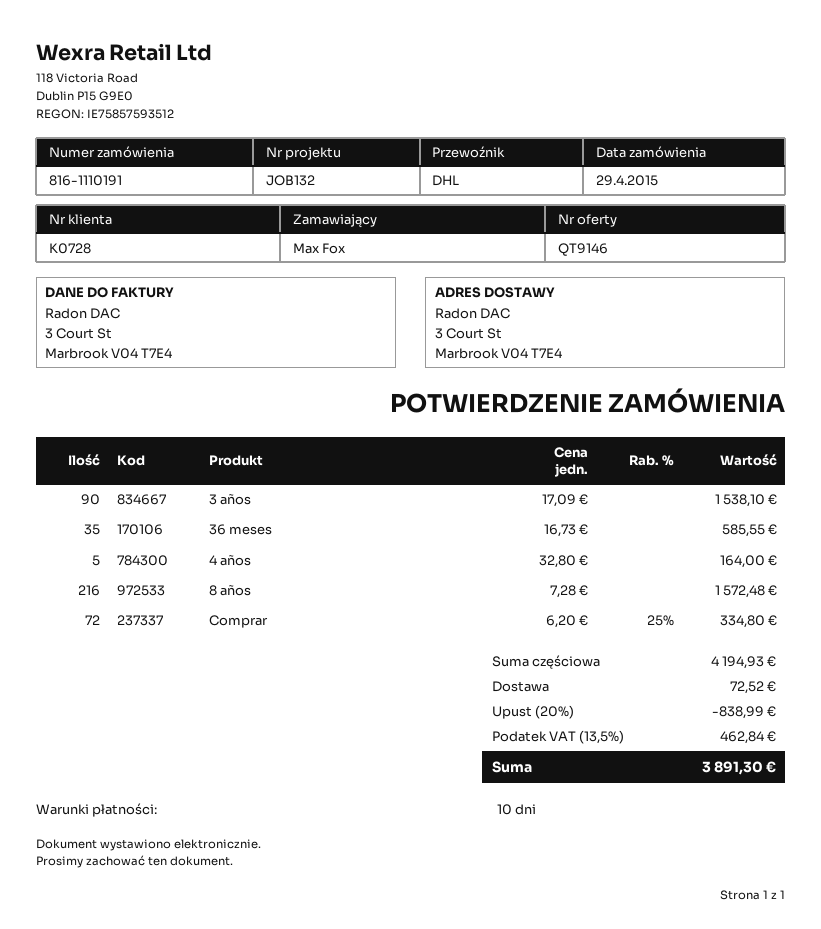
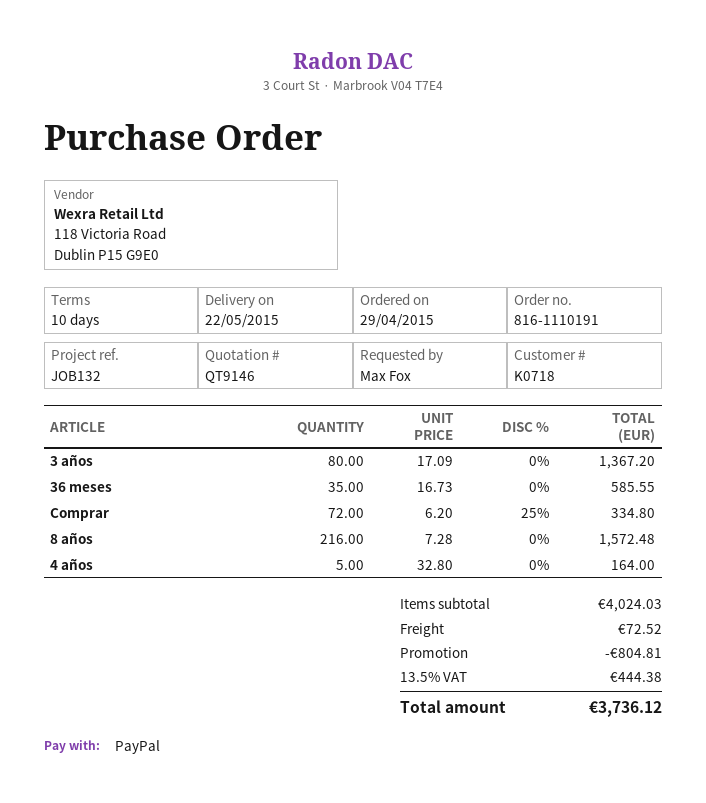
customer number: K0728 -> K0718
3 años: 90 x 17.09 = 1538.10 -> 80 x 17.09 = 1367.20
subtotal: 4194.93 -> 4024.03
discount: 838.99 -> 804.81
tax: 13.5% = 462.84 -> 13.5% = 444.38
total: 3891.30 -> 3736.12

